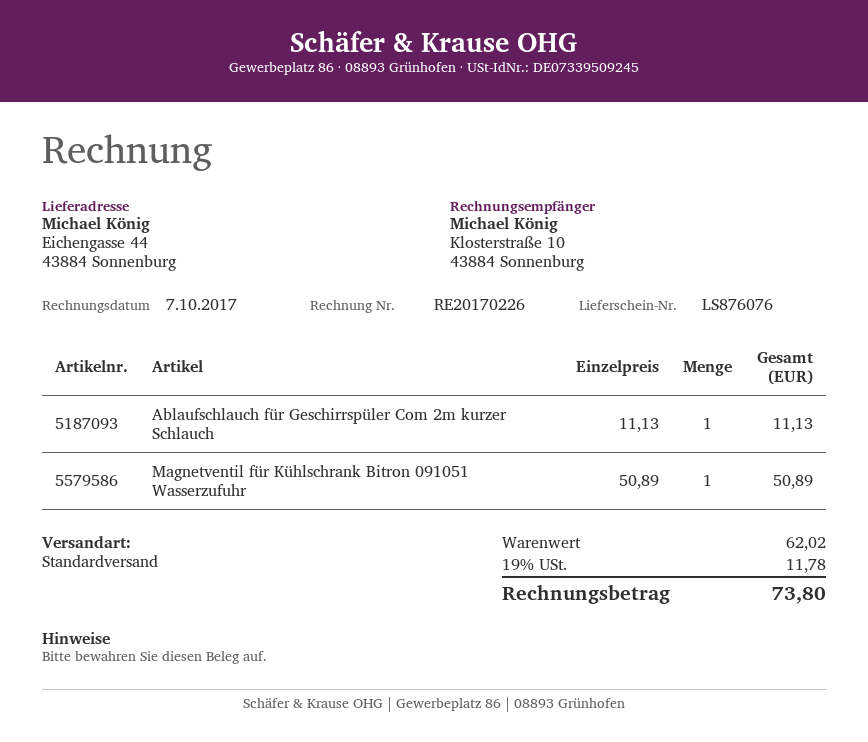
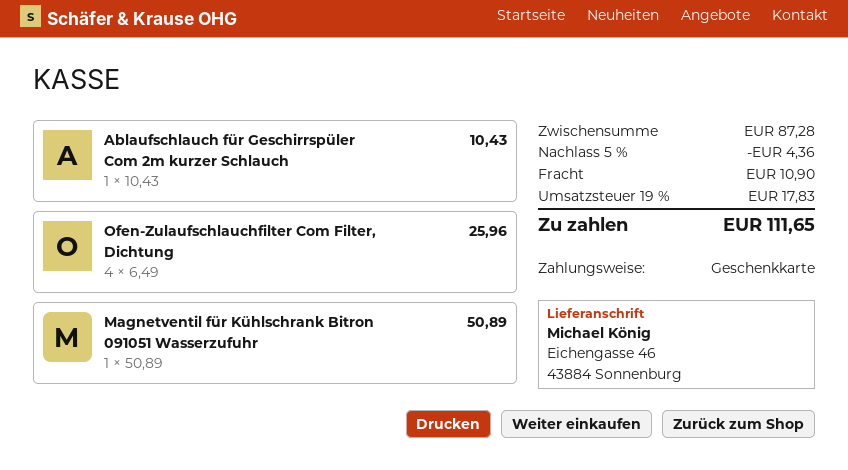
ship to: Eichengasse 44, 43884 Sonnenburg -> Eichengasse 46, 43884 Sonnenburg
Ablaufschlauch für Geschirrspüler Com 2m kurzer Schlauch: 1 x 11.13 = 11.13 -> 1 x 10.43 = 10.43
Ofen-Zulaufschlauchfilter Com Filter, Dichtung: none -> 4 x 6.49 = 25.96
subtotal: 62.02 -> 87.28
discount: none -> 5% = 4.36
shipping: none -> 10.90
tax: 19% = 11.78 -> 19% = 17.83
total: 73.80 -> 111.65

